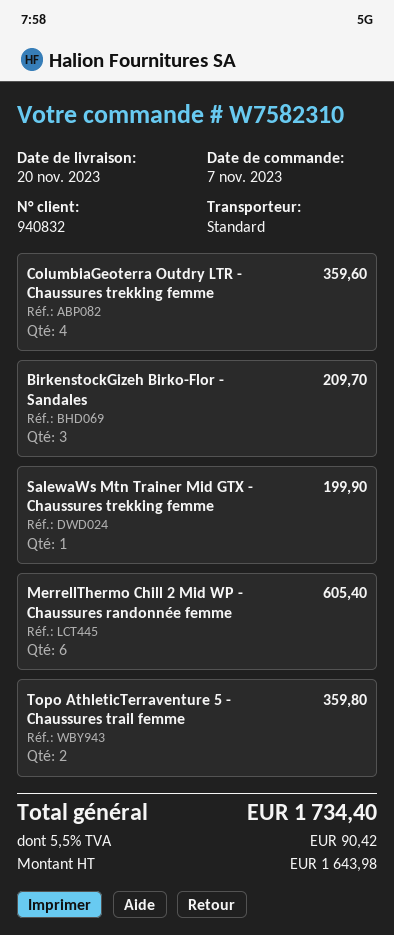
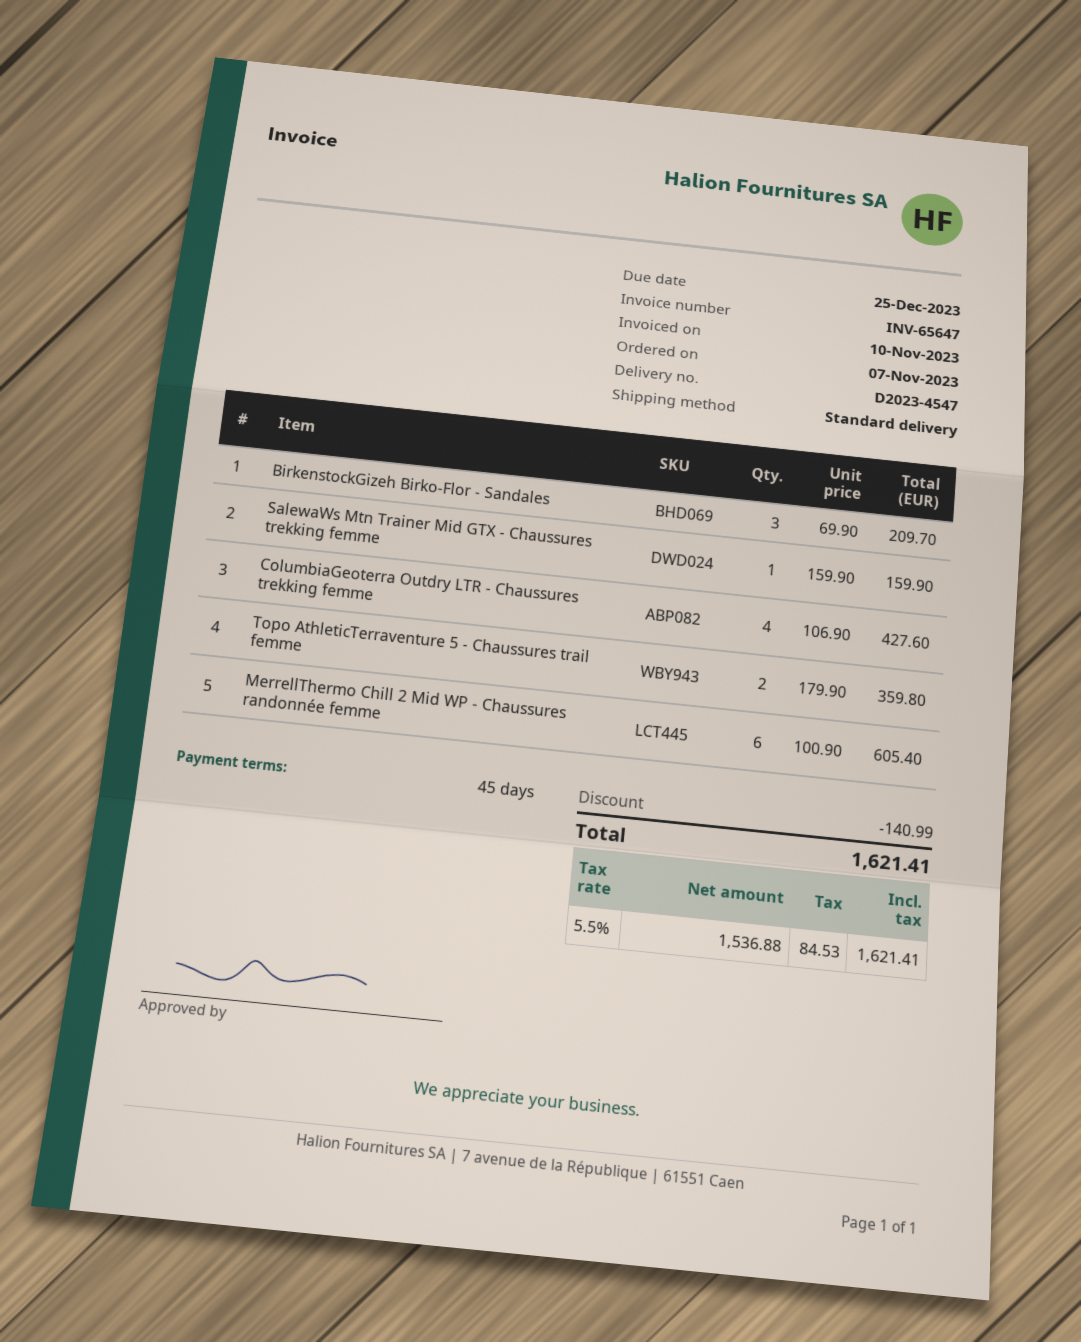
ColumbiaGeoterra Outdry LTR - Chaussures trekking femme: 4 for 359.60 -> 4 for 427.60
SalewaWs Mtn Trainer Mid GTX - Chaussures trekking femme: 1 for 199.90 -> 1 for 159.90
discount: none -> 140.99
net: 1643.98 -> 1536.88
tax: 5.5% = 90.42 -> 5.5% = 84.53
total: 1734.40 -> 1621.41

